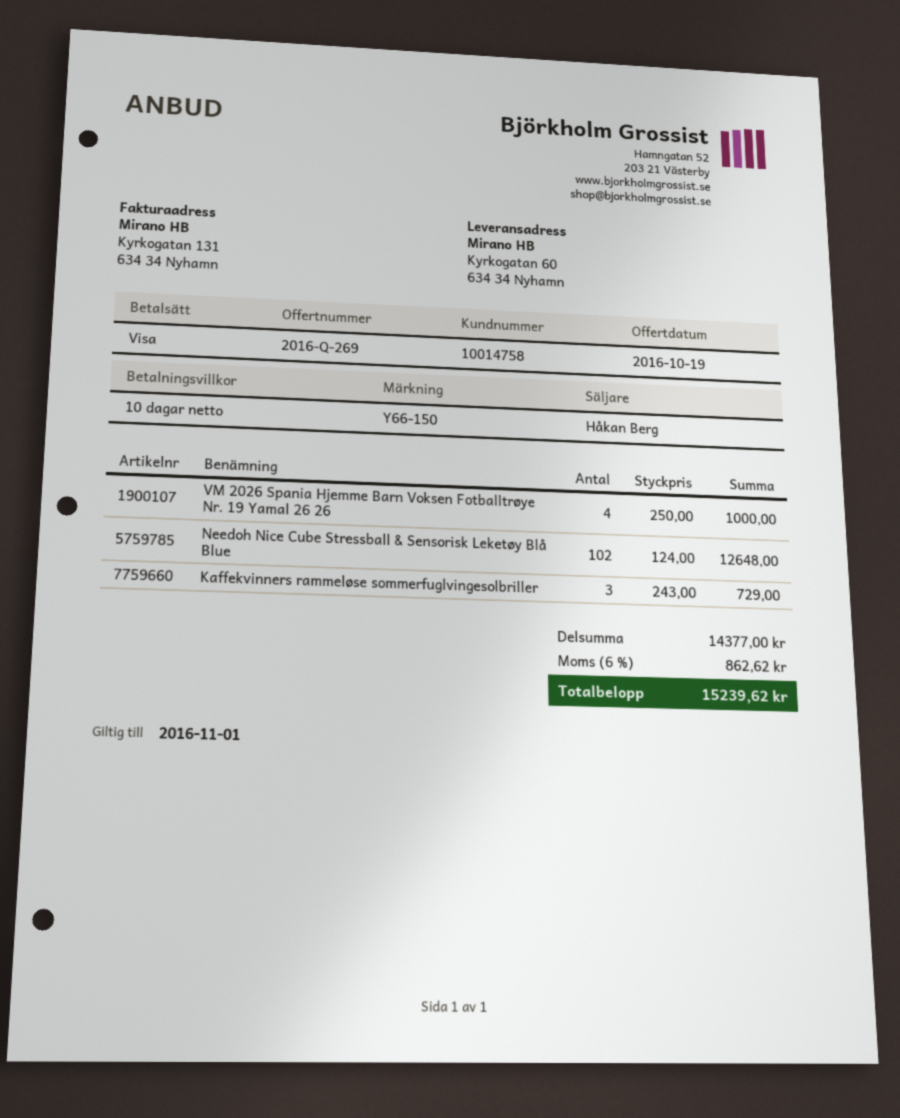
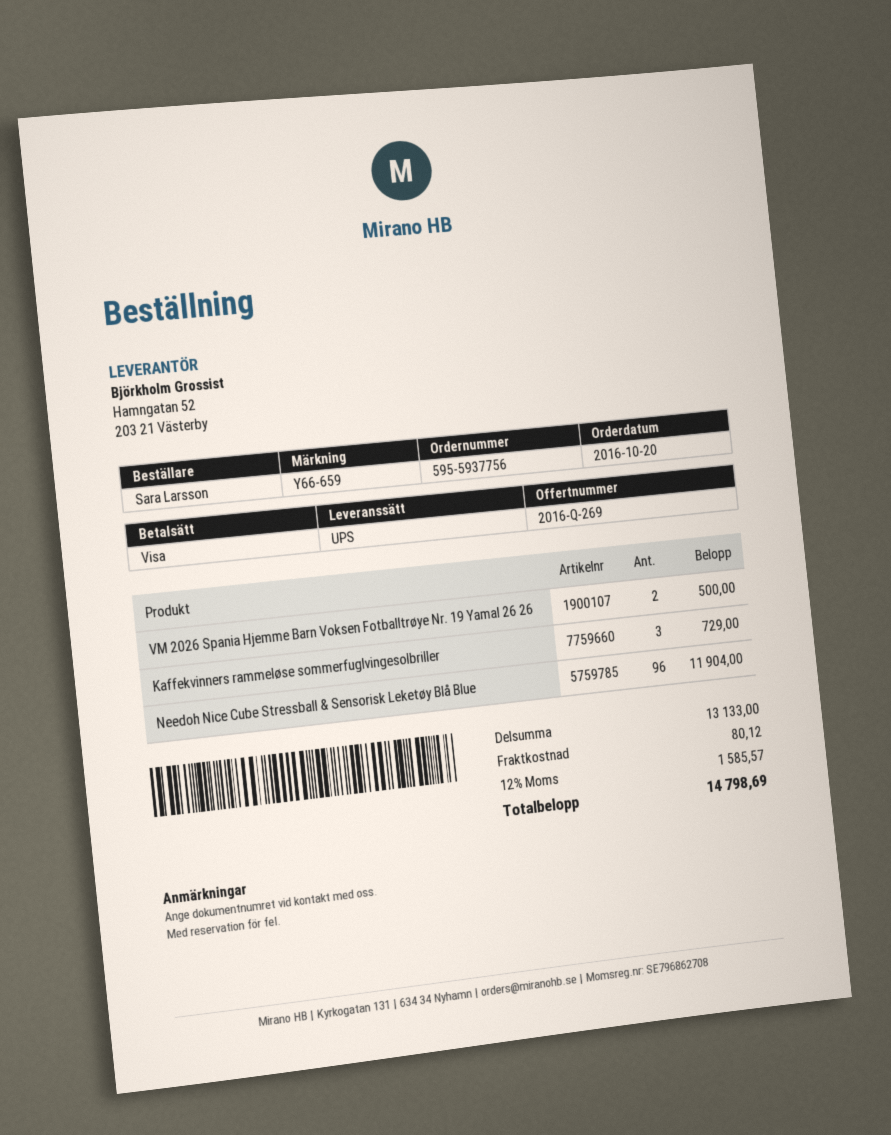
reference: Y66-150 -> Y66-659
VM 2026 Spania Hjemme Barn Voksen Fotballtrøye Nr. 19 Yamal 26 26: 4 for 1000.00 -> 2 for 500.00
Needoh Nice Cube Stressball & Sensorisk Leketøy Blå Blue: 102 for 12648.00 -> 96 for 11904.00
subtotal: 14377.00 -> 13133.00
shipping: none -> 80.12
tax: 6% = 862.62 -> 12% = 1585.57
total: 15239.62 -> 14798.69

